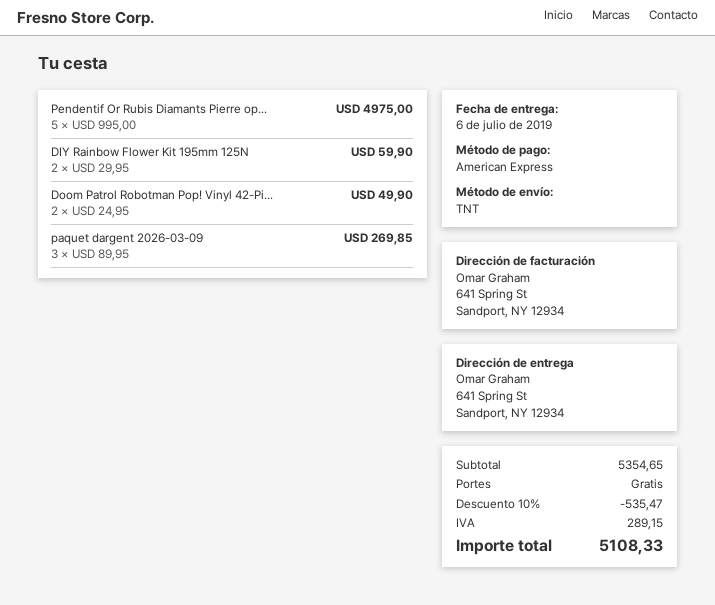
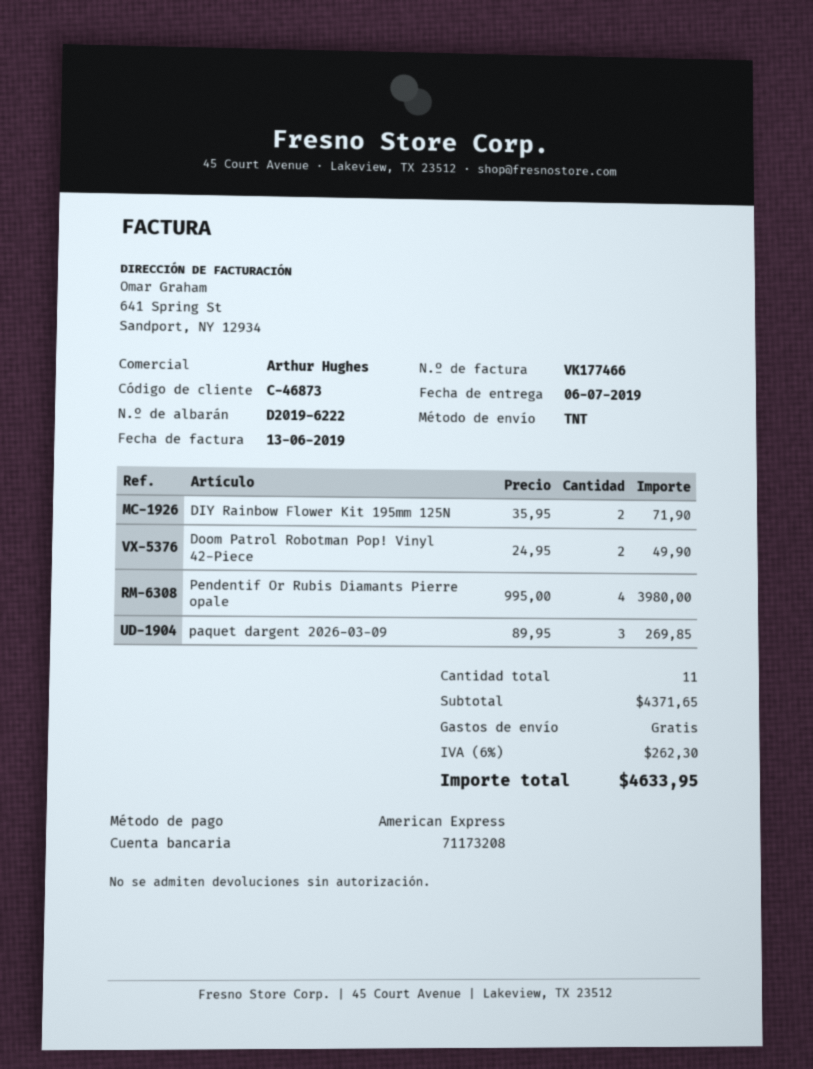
Pendentif Or Rubis Diamants Pierre op...: 5 x 995.00 = 4975.00 -> 4 x 995.00 = 3980.00
DIY Rainbow Flower Kit 195mm 125N: 2 x 29.95 = 59.90 -> 2 x 35.95 = 71.90
subtotal: 5354.65 -> 4371.65
discount: 10% = 535.47 -> none
tax: 289.15 -> 262.30
total: 5108.33 -> 4633.95

